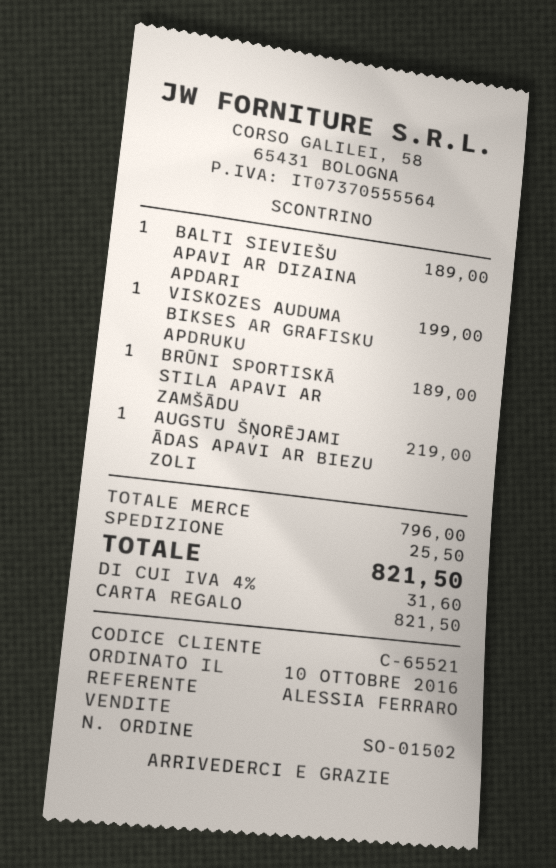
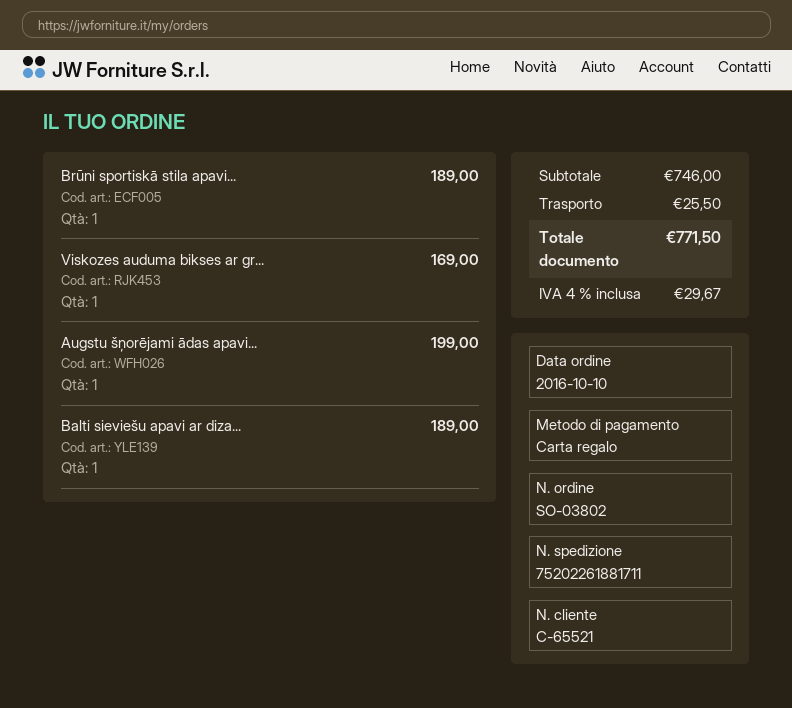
order number: SO-01502 -> SO-03802
VISKOZES AUDUMA BIKSES AR GRAFISKU APDRUKU: 1 for 199.00 -> 1 for 169.00
AUGSTU ŠŅORĒJAMI ĀDAS APAVI AR BIEZU ZOLI: 1 for 219.00 -> 1 for 199.00
subtotal: 796.00 -> 746.00
tax: 4% = 31.60 -> 4% = 29.67
total: 821.50 -> 771.50

